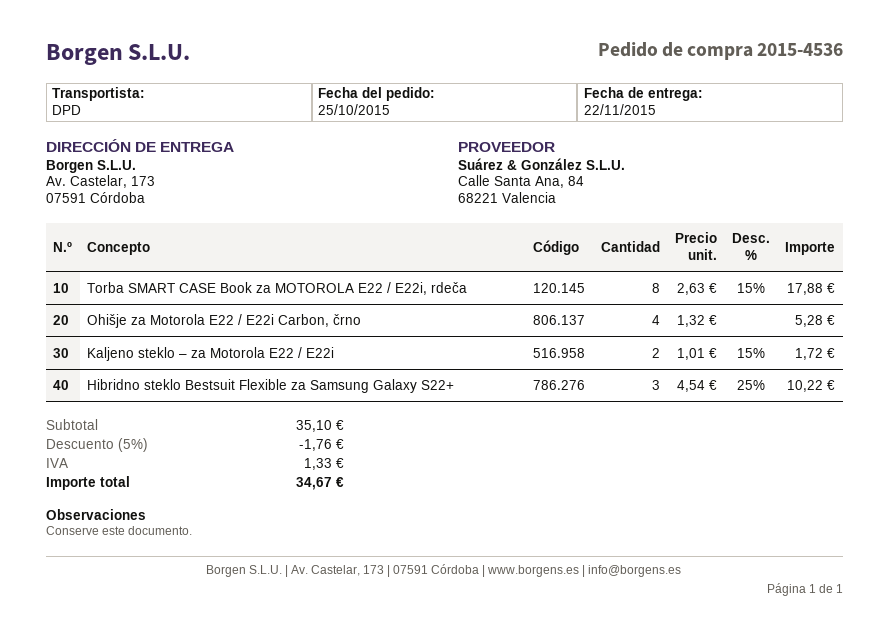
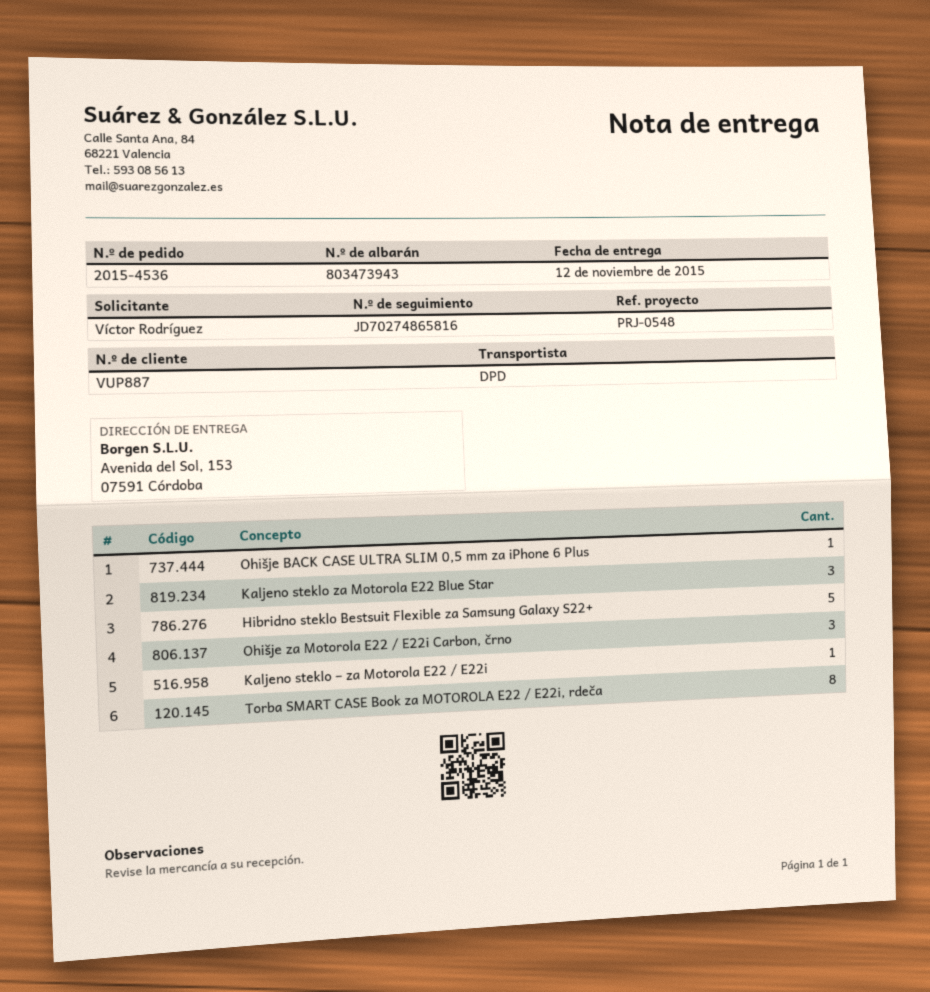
delivery date: 2015-11-22 -> 2015-11-12
ship to: Av. Castelar, 173, 07591 Córdoba -> Avenida del Sol, 153, 07591 Córdoba
Ohišje za Motorola E22 / E22i Carbon, črno: 4 -> 3
Kaljeno steklo – za Motorola E22 / E22i: 2 -> 1
Hibridno steklo Bestsuit Flexible za Samsung Galaxy S22+: 3 -> 5
Ohišje BACK CASE ULTRA SLIM 0,5 mm za iPhone 6 Plus: none -> 1
Kaljeno steklo za Motorola E22 Blue Star: none -> 3

